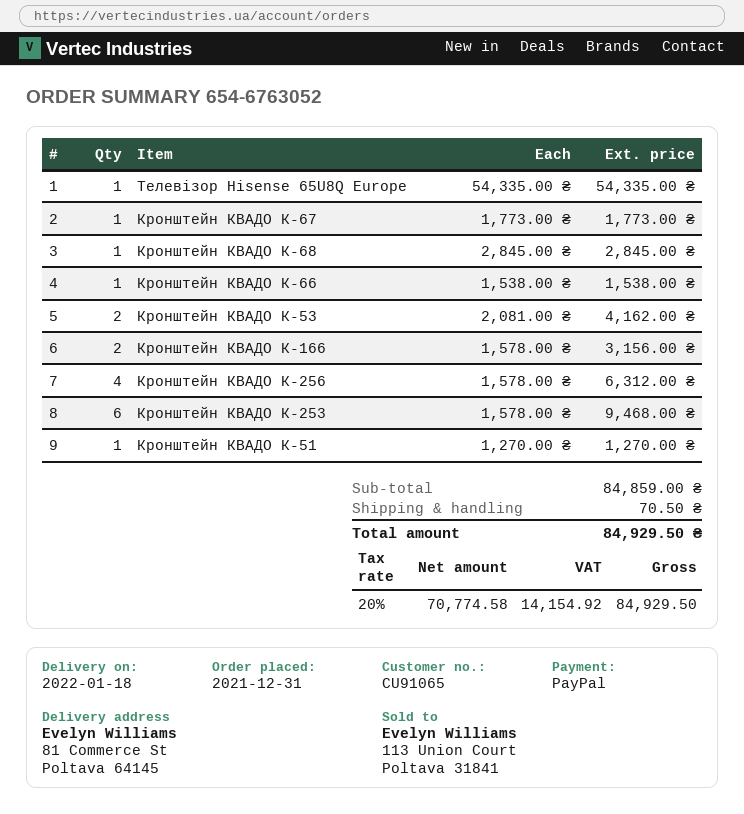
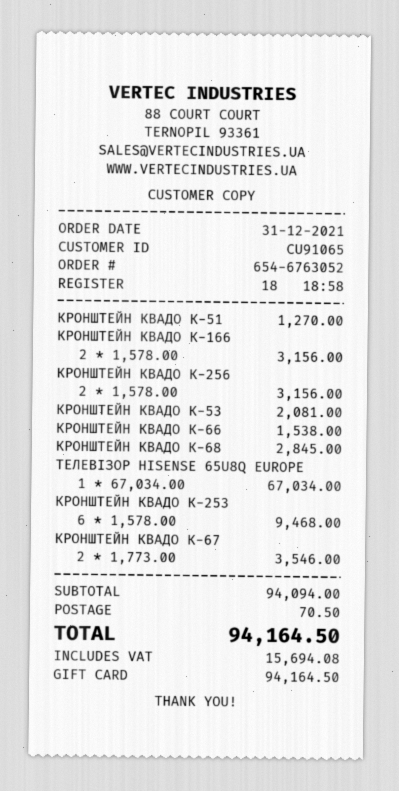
payment method: PayPal -> gift card
Телевізор Hisense 65U8Q Europe: 1 x 54335.00 = 54335.00 -> 1 x 67034.00 = 67034.00
Кронштейн КВАДО К-67: 1 x 1773.00 = 1773.00 -> 2 x 1773.00 = 3546.00
Кронштейн КВАДО К-53: 2 x 2081.00 = 4162.00 -> 1 x 2081.00 = 2081.00
Кронштейн КВАДО К-256: 4 x 1578.00 = 6312.00 -> 2 x 1578.00 = 3156.00
subtotal: 84859.00 -> 94094.00
tax: 14154.92 -> 15694.08
total: 84929.50 -> 94164.50

